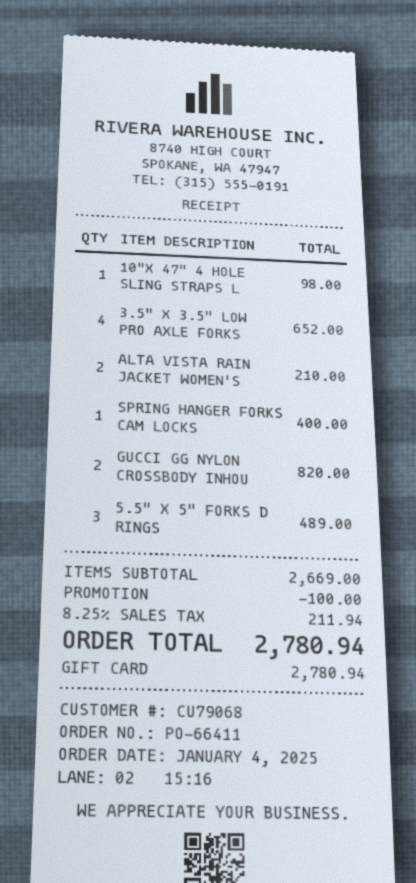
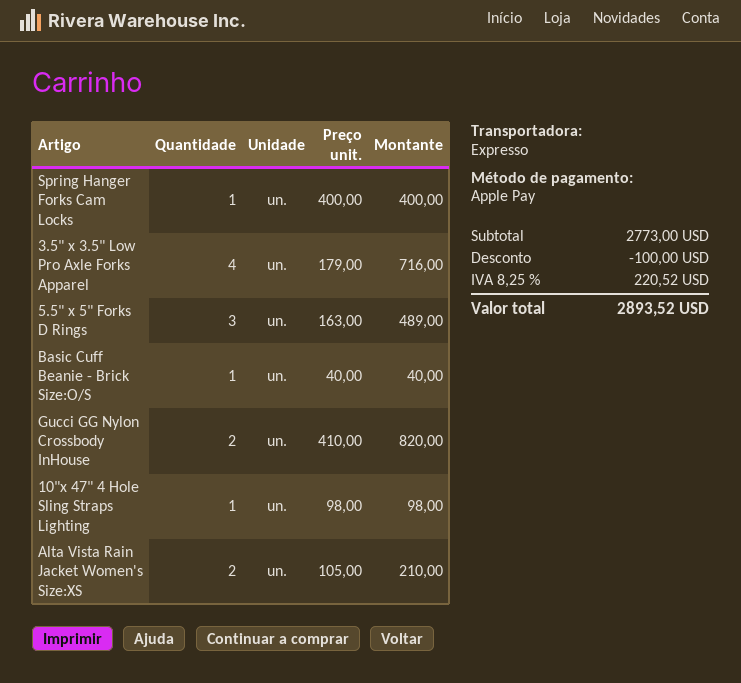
payment method: gift card -> Apple Pay
3.5" X 3.5" LOW PRO AXLE FORKS: 4 for 652.00 -> 4 for 716.00
Basic Cuff Beanie - Brick Size:O/S: none -> 1 for 40.00
subtotal: 2669.00 -> 2773.00
tax: 8.25% = 211.94 -> 8.25% = 220.52
total: 2780.94 -> 2893.52

